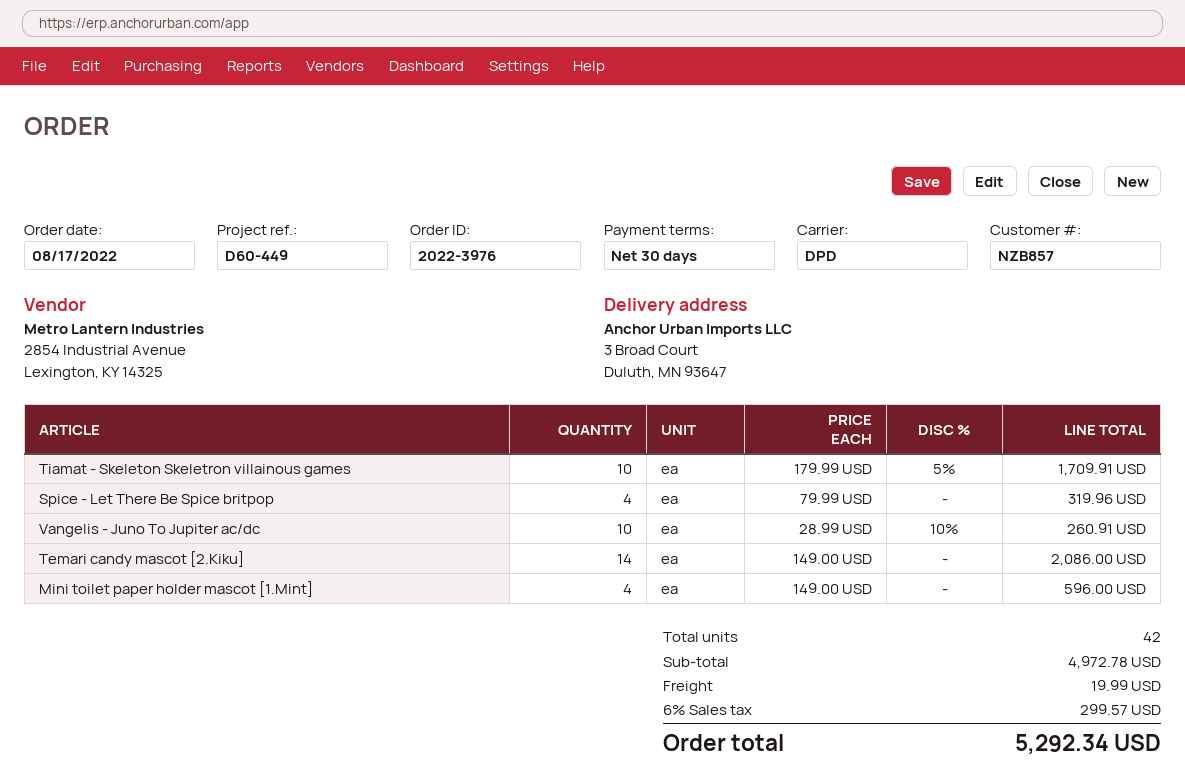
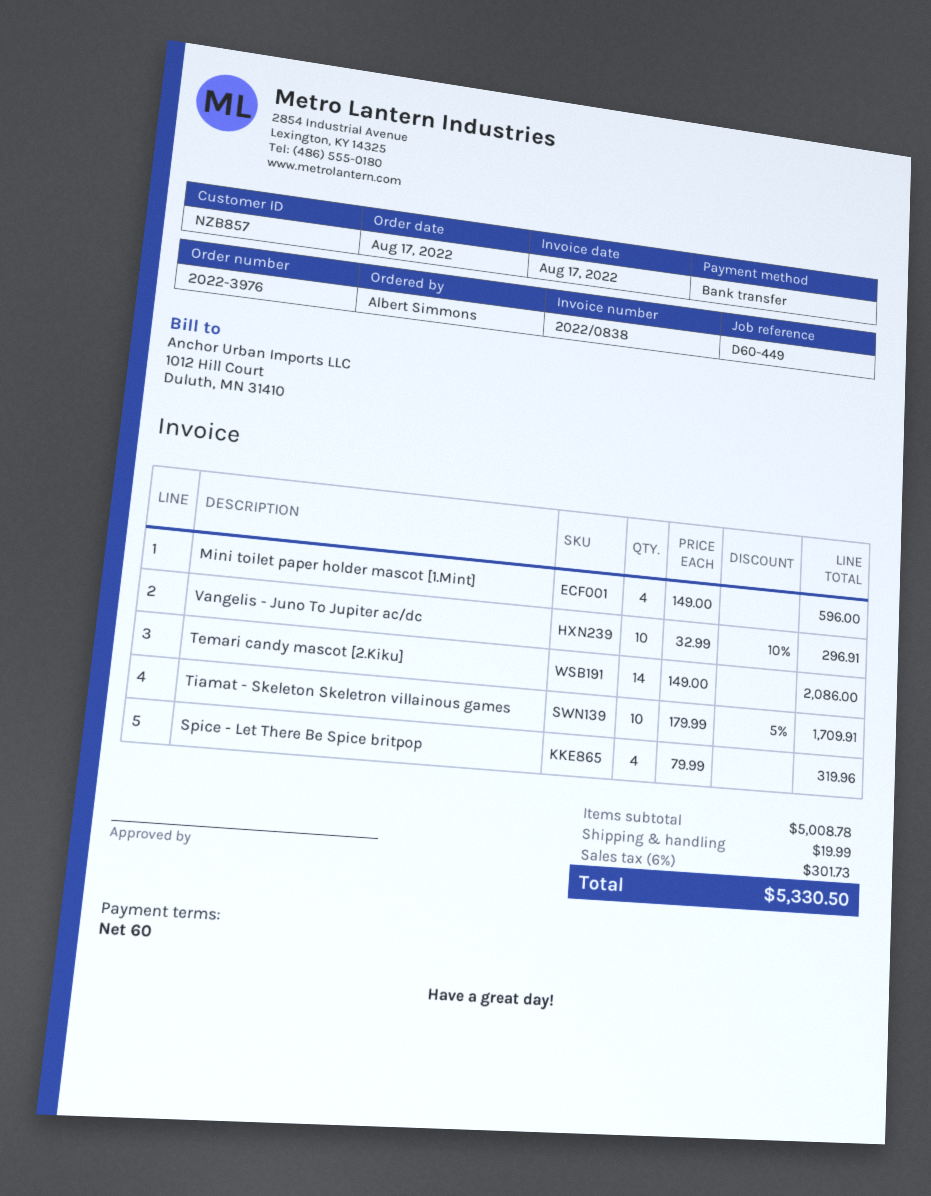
payment terms: 30 days -> 60 days
Vangelis - Juno To Jupiter ac/dc: 10 x 28.99 - 10% = 260.91 -> 10 x 32.99 - 10% = 296.91
subtotal: 4972.78 -> 5008.78
tax: 6% = 299.57 -> 6% = 301.73
total: 5292.34 -> 5330.50

